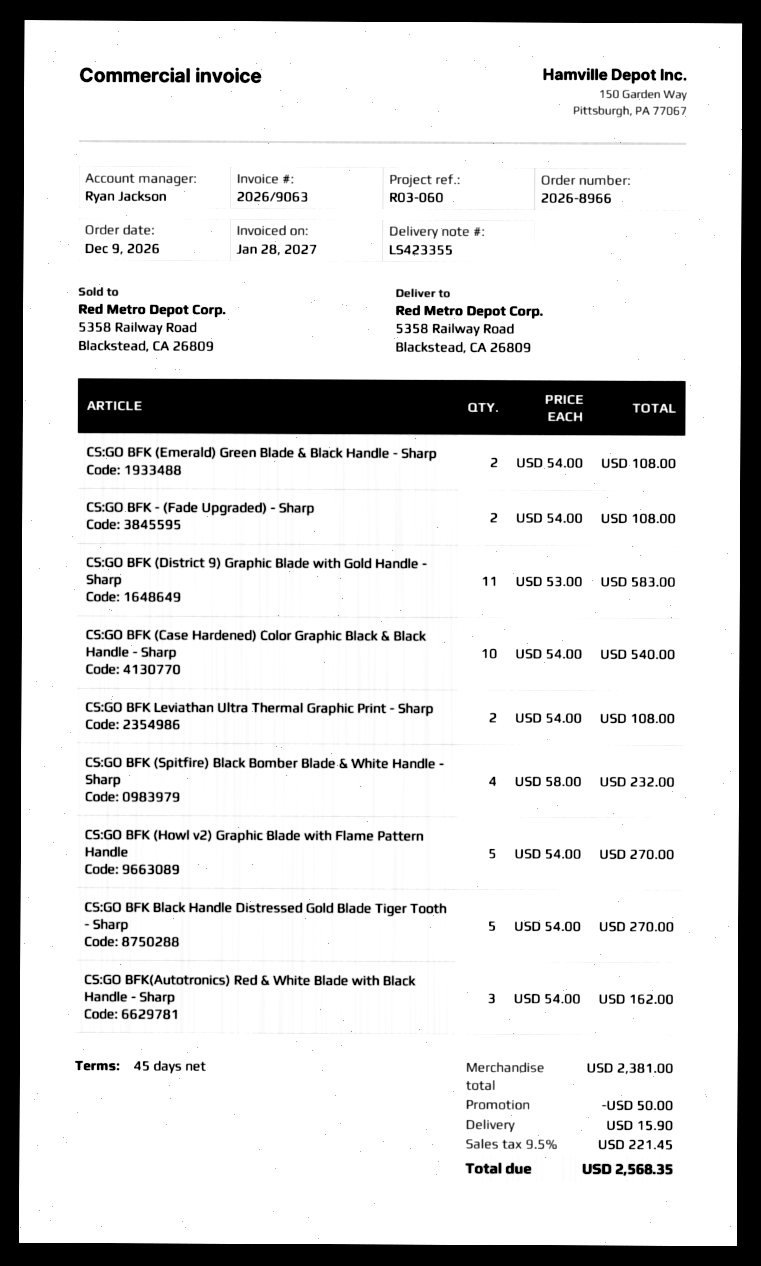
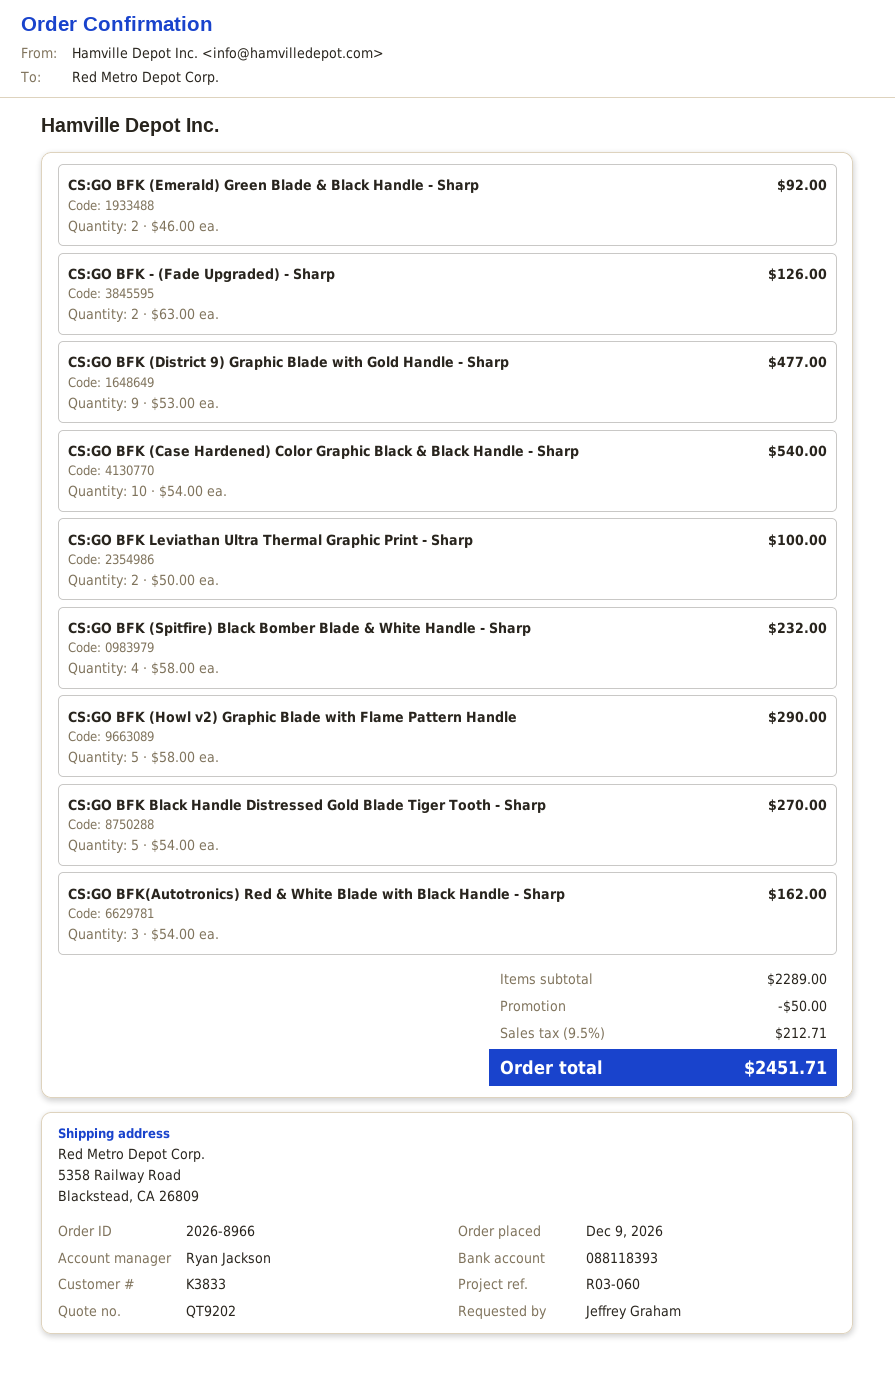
CS:GO BFK (Emerald) Green Blade & Black Handle - Sharp: 2 x 54.00 = 108.00 -> 2 x 46.00 = 92.00
CS:GO BFK - (Fade Upgraded) - Sharp: 2 x 54.00 = 108.00 -> 2 x 63.00 = 126.00
CS:GO BFK (District 9) Graphic Blade with Gold Handle - Sharp: 11 x 53.00 = 583.00 -> 9 x 53.00 = 477.00
CS:GO BFK Leviathan Ultra Thermal Graphic Print - Sharp: 2 x 54.00 = 108.00 -> 2 x 50.00 = 100.00
CS:GO BFK (Howl v2) Graphic Blade with Flame Pattern Handle: 5 x 54.00 = 270.00 -> 5 x 58.00 = 290.00
subtotal: 2381.00 -> 2289.00
shipping: 15.90 -> none
tax: 9.5% = 221.45 -> 9.5% = 212.71
total: 2568.35 -> 2451.71

